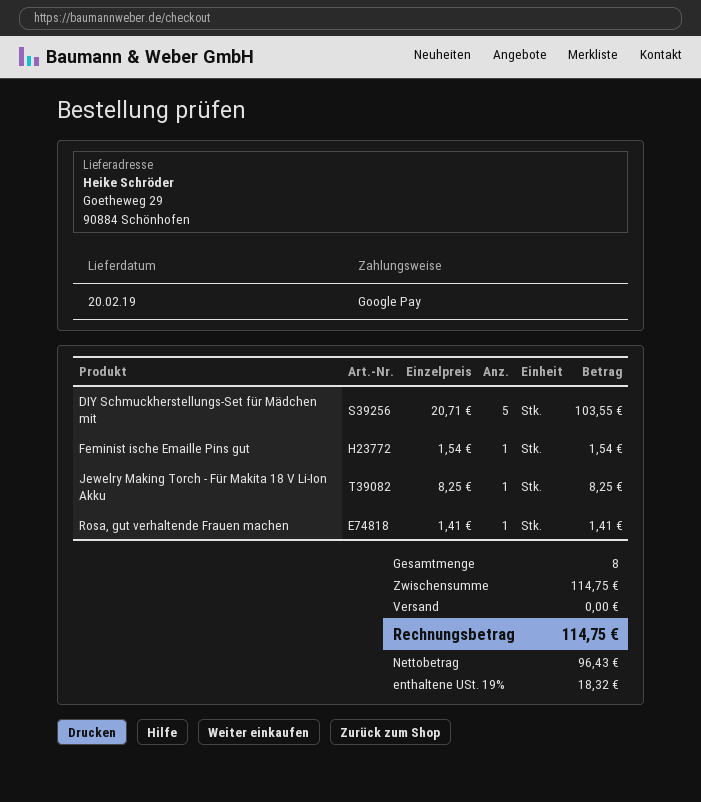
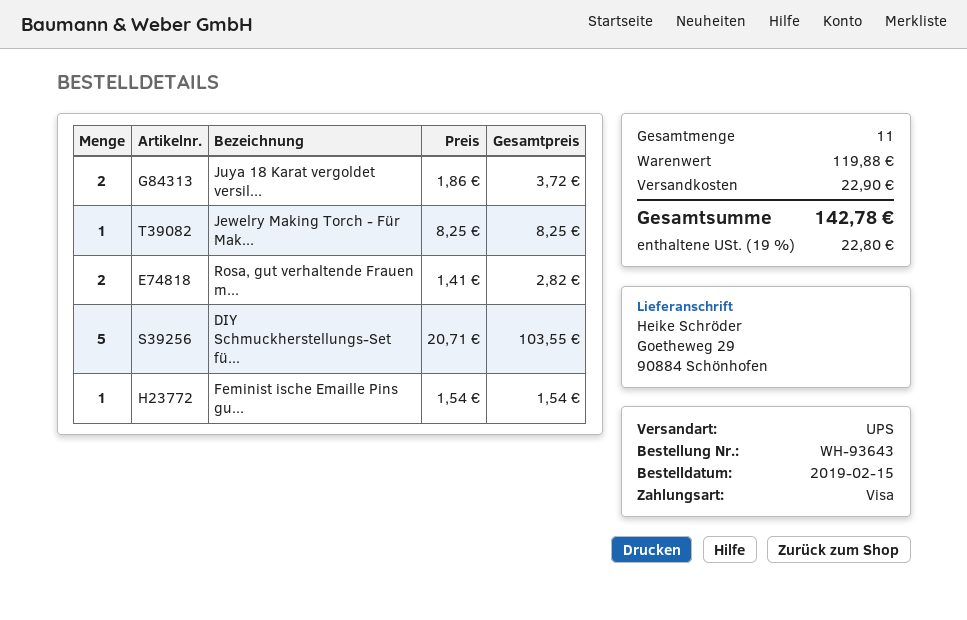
payment method: Google Pay -> Visa
Rosa, gut verhaltende Frauen machen: 1 x 1.41 = 1.41 -> 2 x 1.41 = 2.82
Juya 18 Karat vergoldet versil...: none -> 2 x 1.86 = 3.72
total quantity: 8 -> 11
subtotal: 114.75 -> 119.88
shipping: 0.00 -> 22.90
tax: 19% = 18.32 -> 19% = 22.80
total: 114.75 -> 142.78

